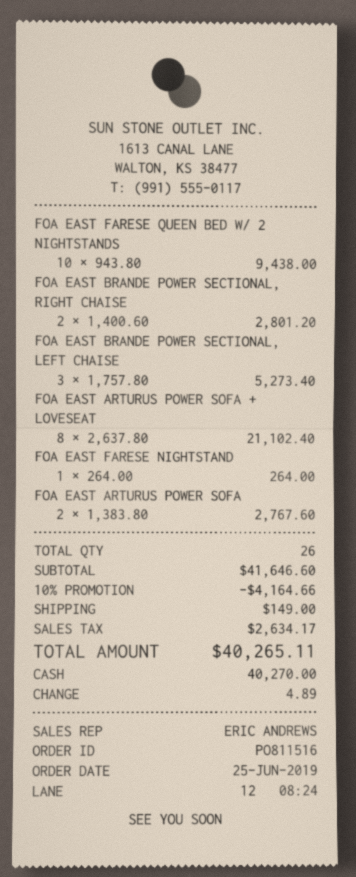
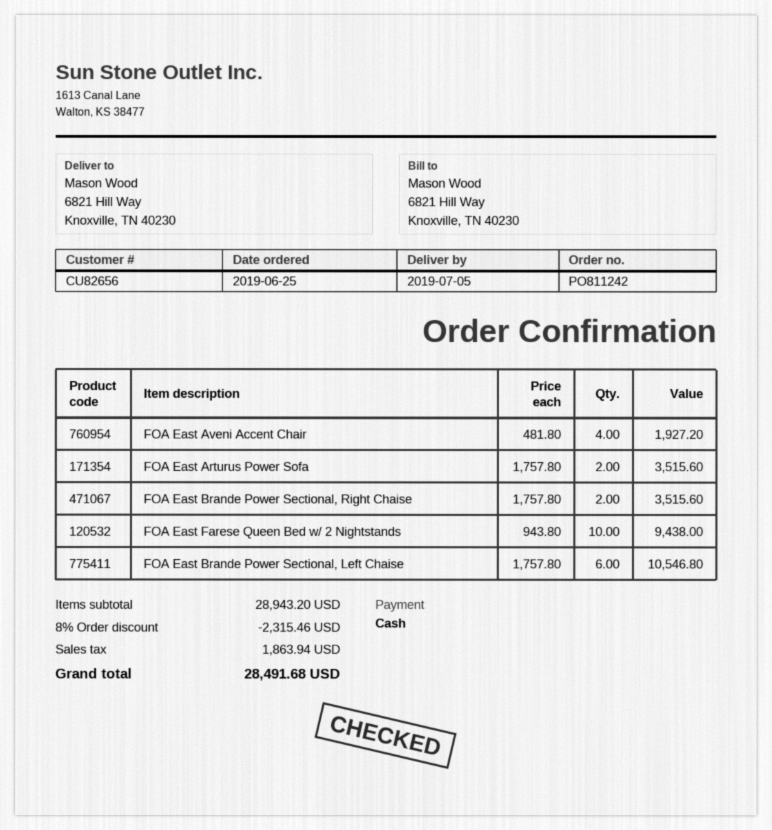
order number: PO811516 -> PO811242
FOA EAST BRANDE POWER SECTIONAL, RIGHT CHAISE: 2 x 1400.60 = 2801.20 -> 2 x 1757.80 = 3515.60
FOA EAST BRANDE POWER SECTIONAL, LEFT CHAISE: 3 x 1757.80 = 5273.40 -> 6 x 1757.80 = 10546.80
FOA EAST ARTURUS POWER SOFA + LOVESEAT: 8 x 2637.80 = 21102.40 -> none
FOA EAST FARESE NIGHTSTAND: 1 x 264.00 = 264.00 -> none
FOA EAST ARTURUS POWER SOFA: 2 x 1383.80 = 2767.60 -> 2 x 1757.80 = 3515.60
FOA East Aveni Accent Chair: none -> 4 x 481.80 = 1927.20
subtotal: 41646.60 -> 28943.20
discount: 10% = 4164.66 -> 8% = 2315.46
shipping: 149.00 -> none
tax: 2634.17 -> 1863.94
total: 40265.11 -> 28491.68

